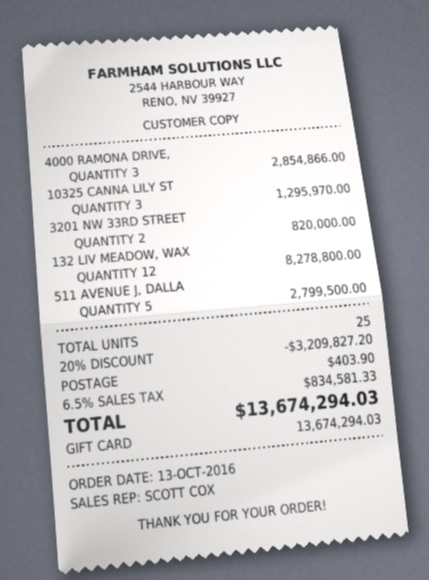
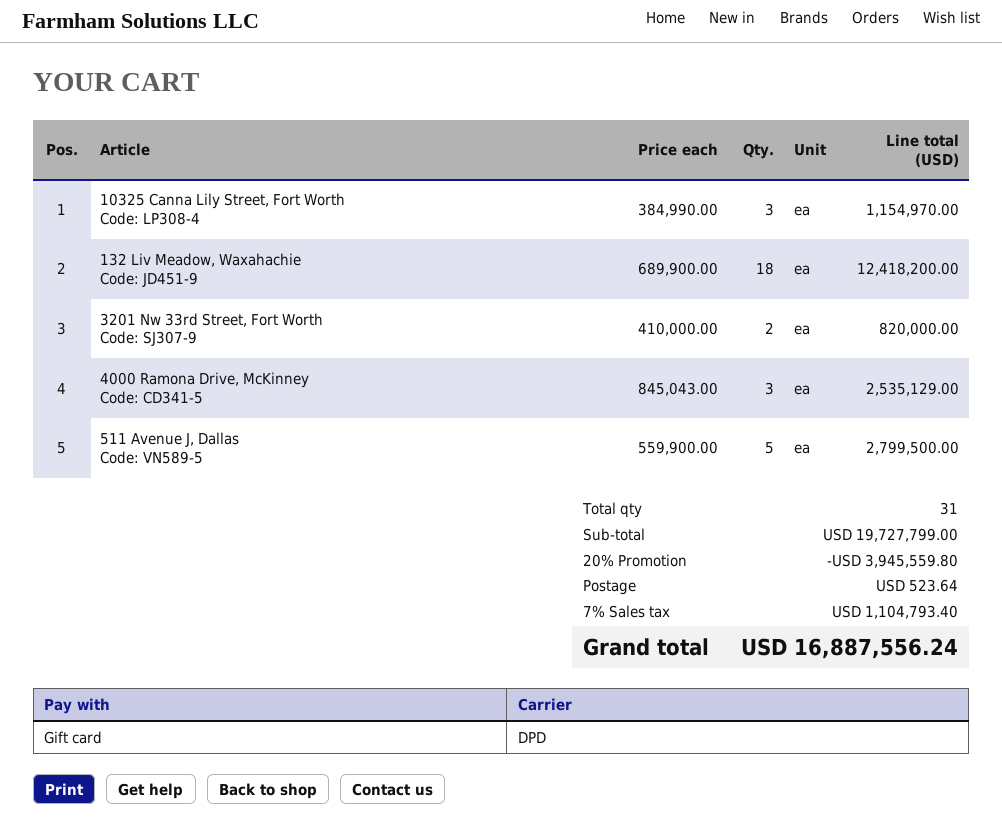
4000 RAMONA DRIVE,: 3 for 2854866.00 -> 3 for 2535129.00
10325 CANNA LILY ST: 3 for 1295970.00 -> 3 for 1154970.00
132 LIV MEADOW, WAX: 12 for 8278800.00 -> 18 for 12418200.00
total quantity: 25 -> 31
discount: 20% = 3209827.20 -> 20% = 3945559.80
shipping: 403.90 -> 523.64
tax: 6.5% = 834581.33 -> 7% = 1104793.40
total: 13674294.03 -> 16887556.24

